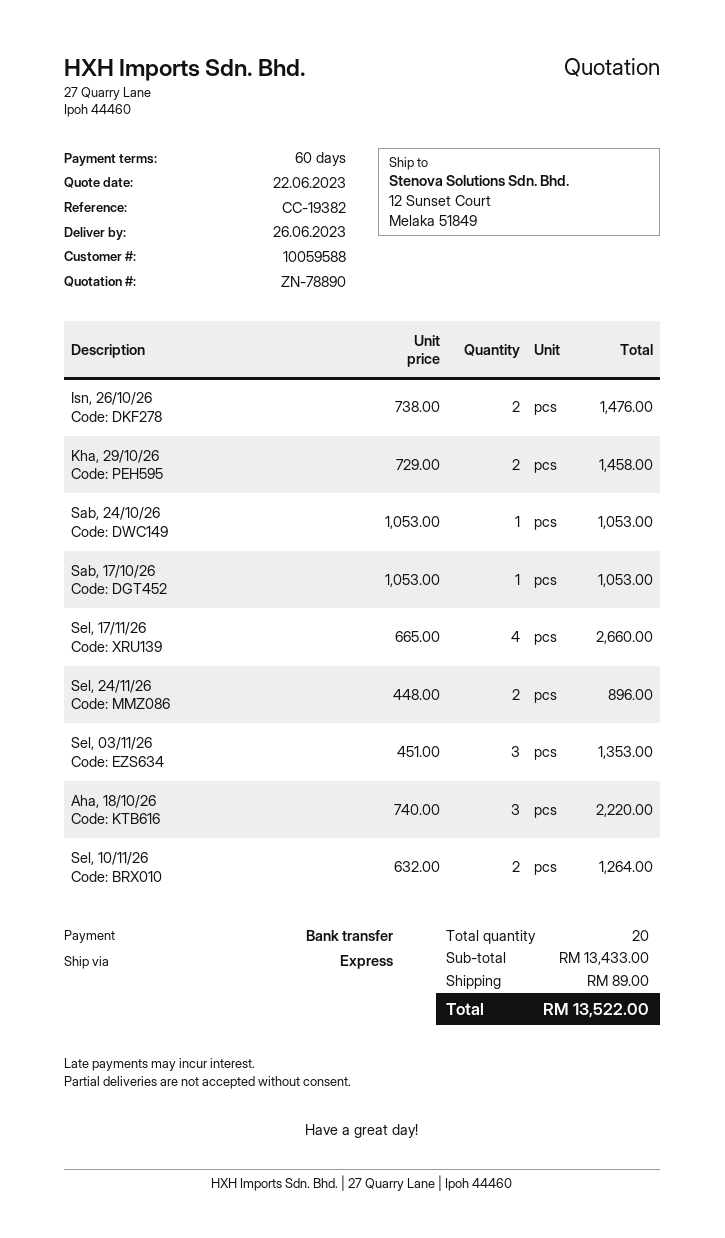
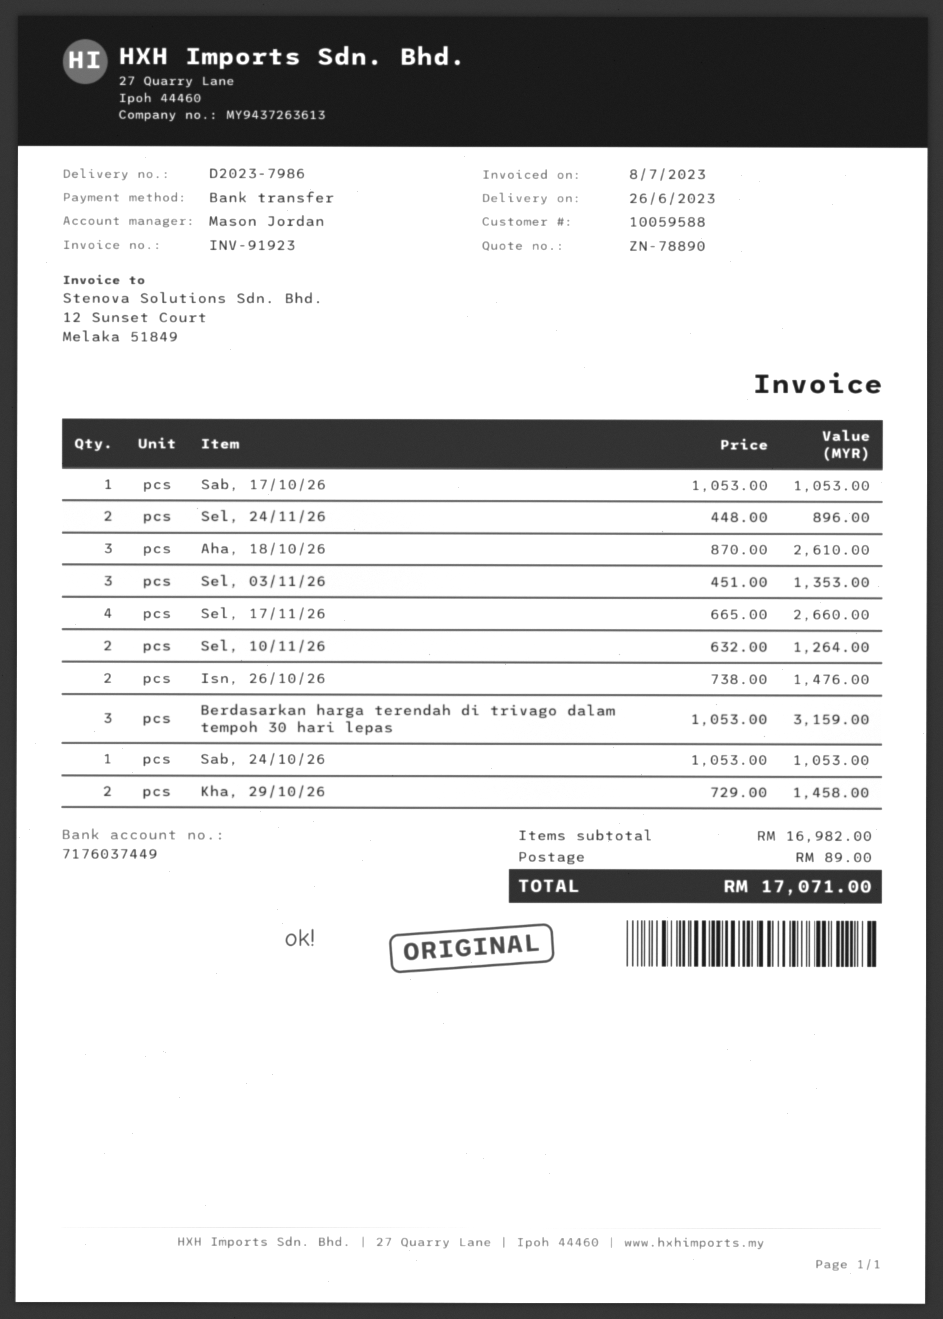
Aha, 18/10/26: 3 x 740.00 = 2220.00 -> 3 x 870.00 = 2610.00
Berdasarkan harga terendah di trivago dalam tempoh 30 hari lepas: none -> 3 x 1053.00 = 3159.00
subtotal: 13433.00 -> 16982.00
total: 13522.00 -> 17071.00

